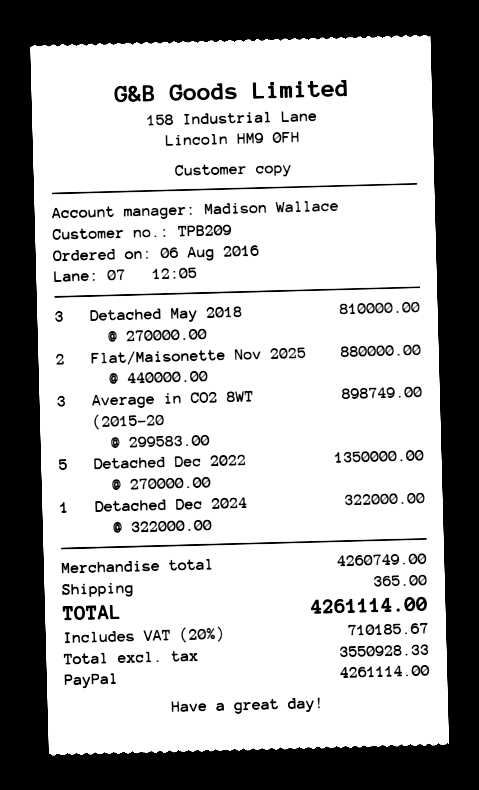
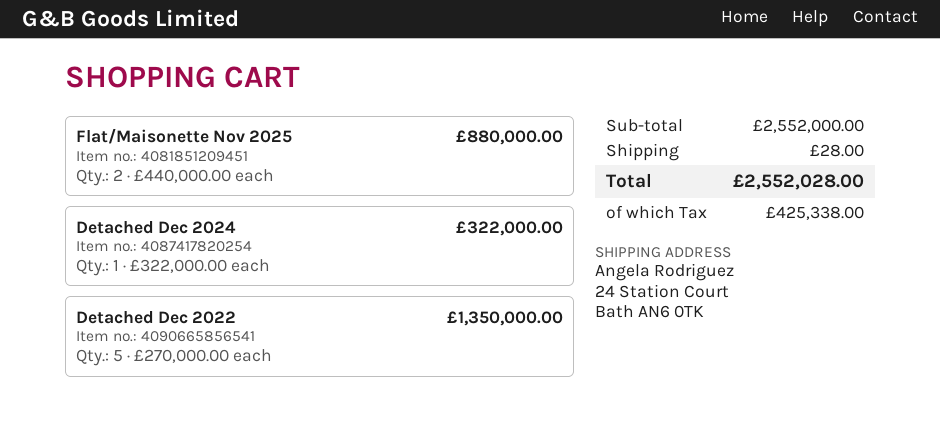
Detached May 2018: 3 x 270000.00 = 810000.00 -> none
Average in CO2 8WT (2015–20: 3 x 299583.00 = 898749.00 -> none
subtotal: 4260749.00 -> 2552000.00
shipping: 365.00 -> 28.00
tax: 710185.67 -> 425338.00
total: 4261114.00 -> 2552028.00

